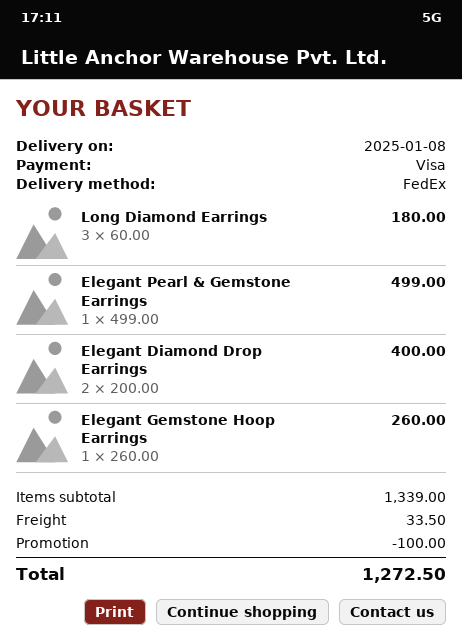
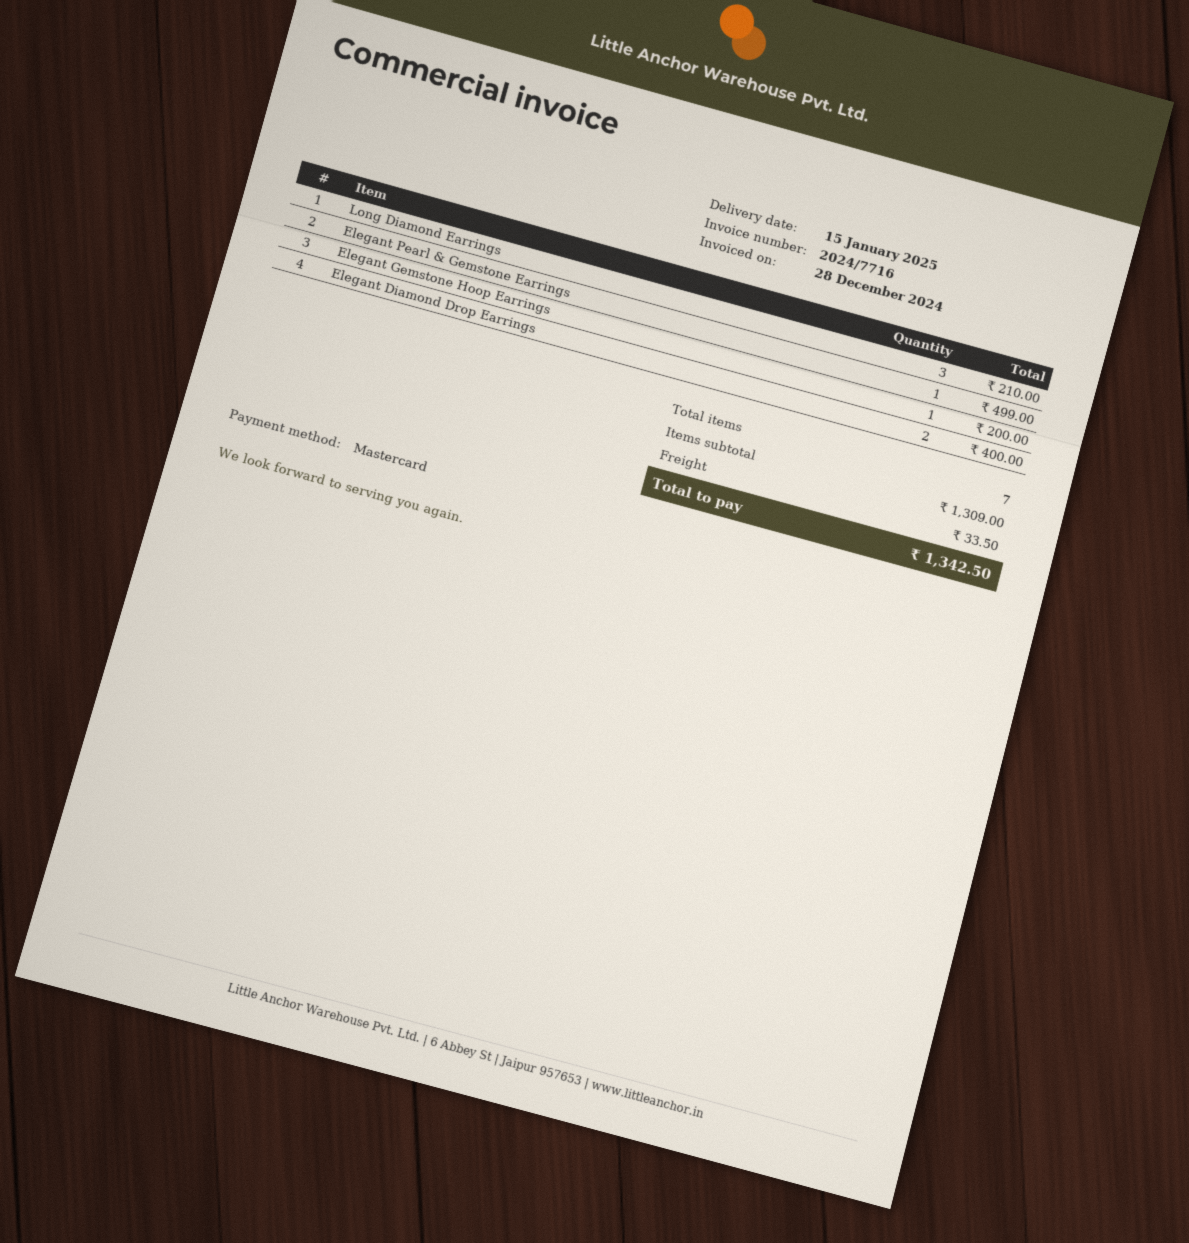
delivery date: 2025-01-08 -> 2025-01-15
payment method: Visa -> Mastercard
Long Diamond Earrings: 3 for 180.00 -> 3 for 210.00
Elegant Gemstone Hoop Earrings: 1 for 260.00 -> 1 for 200.00
subtotal: 1339.00 -> 1309.00
discount: 100.00 -> none
total: 1272.50 -> 1342.50

